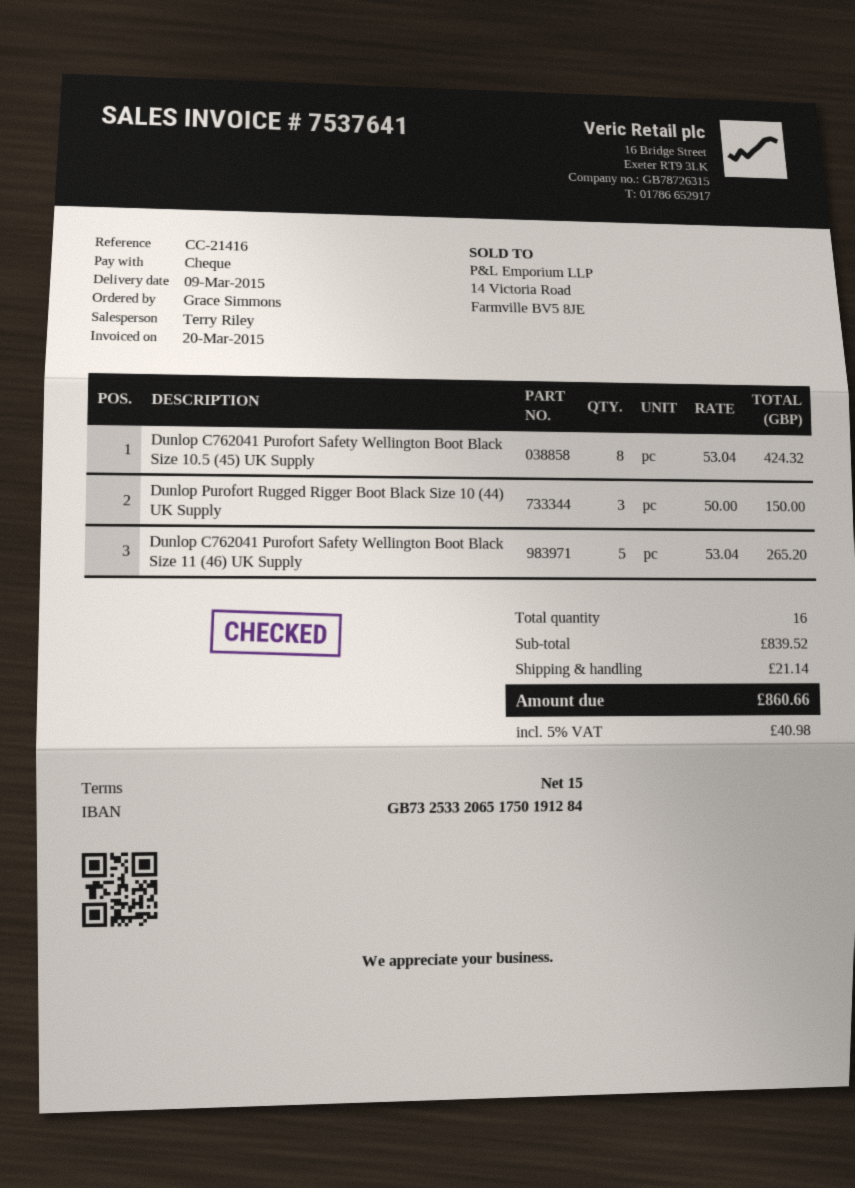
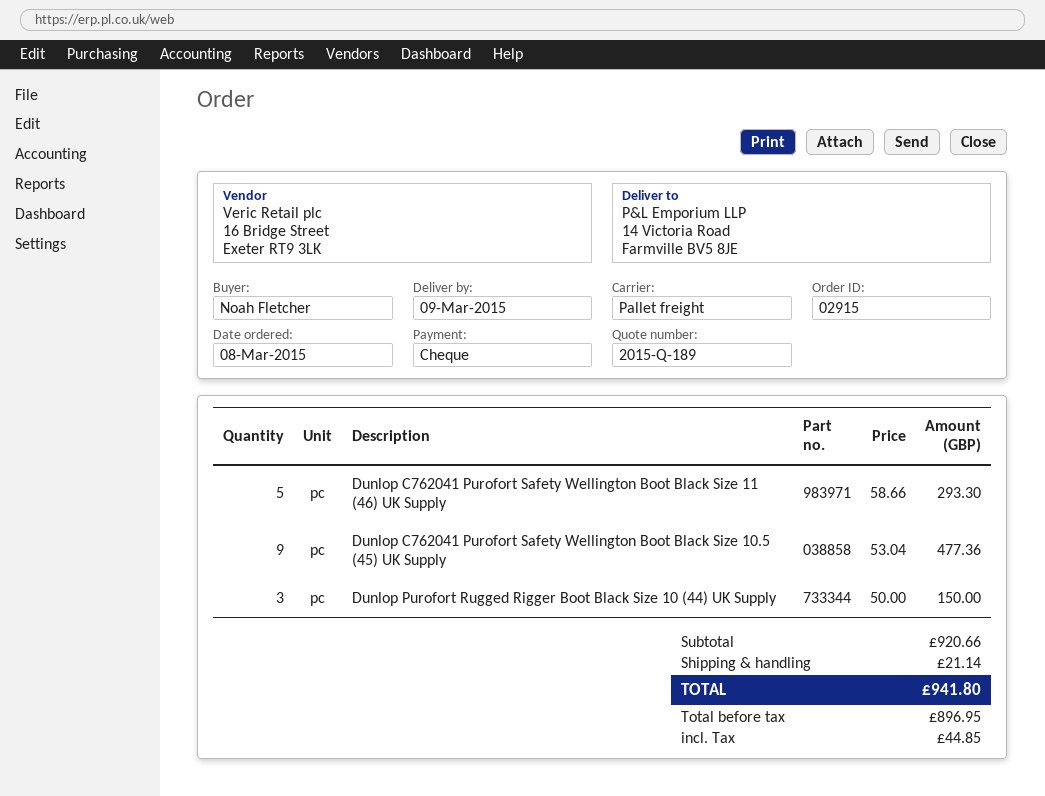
ordered by: Grace Simmons -> Noah Fletcher
Dunlop C762041 Purofort Safety Wellington Boot Black Size 10.5 (45) UK Supply: 8 x 53.04 = 424.32 -> 9 x 53.04 = 477.36
Dunlop C762041 Purofort Safety Wellington Boot Black Size 11 (46) UK Supply: 5 x 53.04 = 265.20 -> 5 x 58.66 = 293.30
subtotal: 839.52 -> 920.66
tax: 40.98 -> 44.85
total: 860.66 -> 941.80

